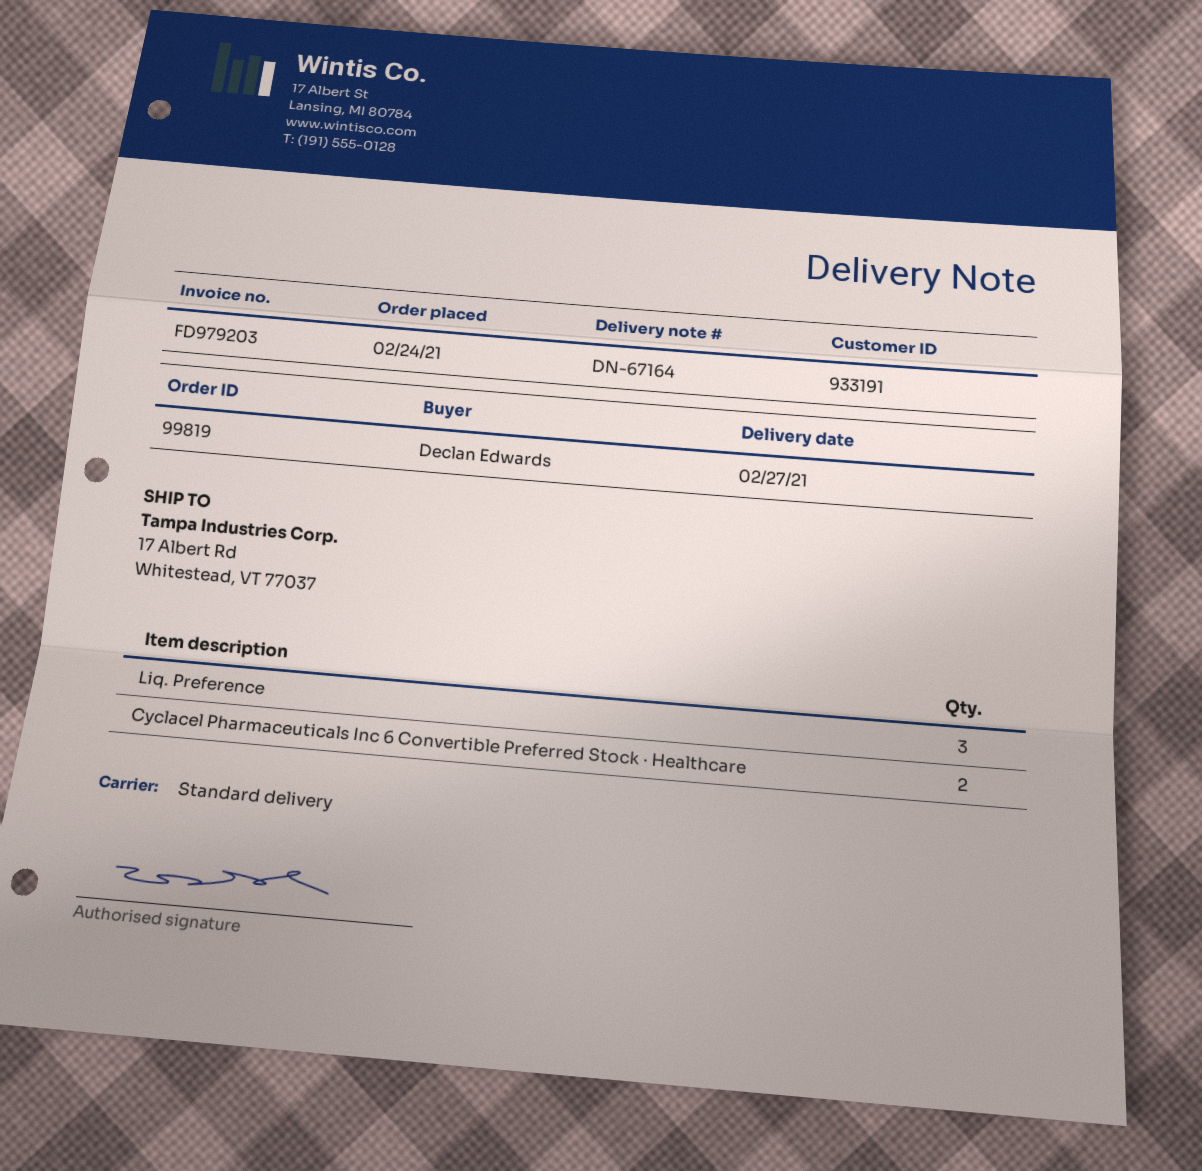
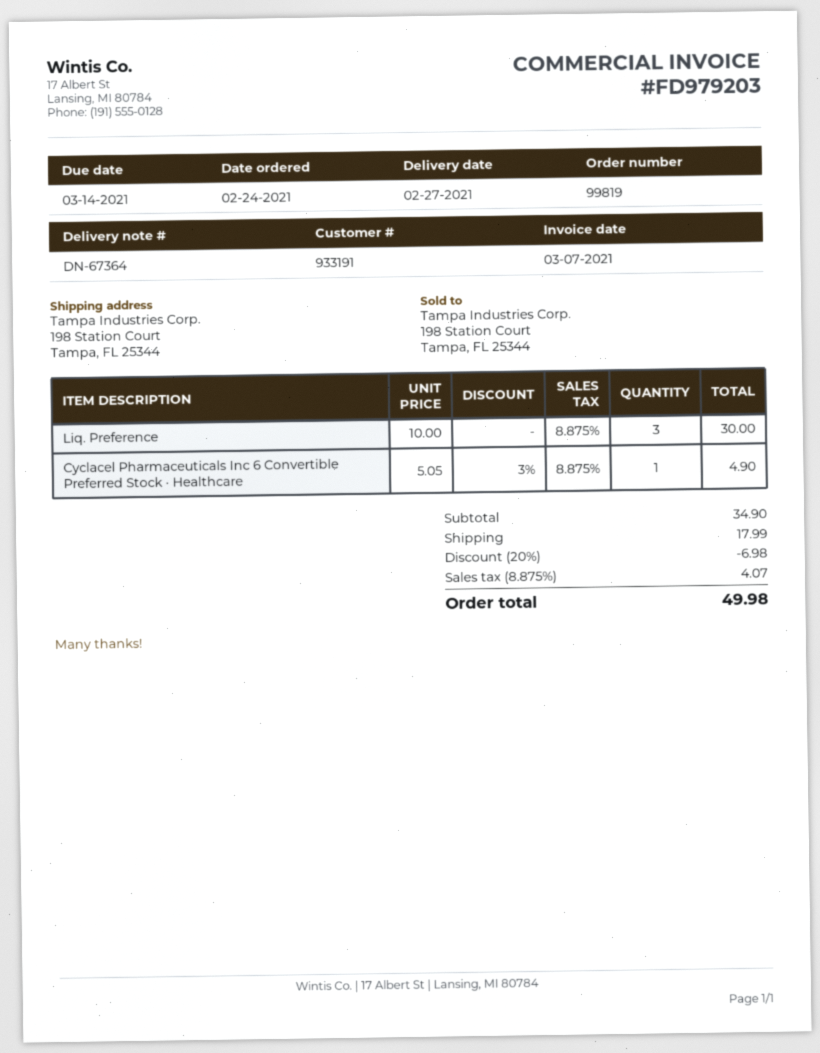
delivery note number: DN-67164 -> DN-67364
ship to: 17 Albert Rd, Whitestead, VT 77037 -> 198 Station Court, Tampa, FL 25344
Cyclacel Pharmaceuticals Inc 6 Convertible Preferred Stock · Healthcare: 2 -> 1

